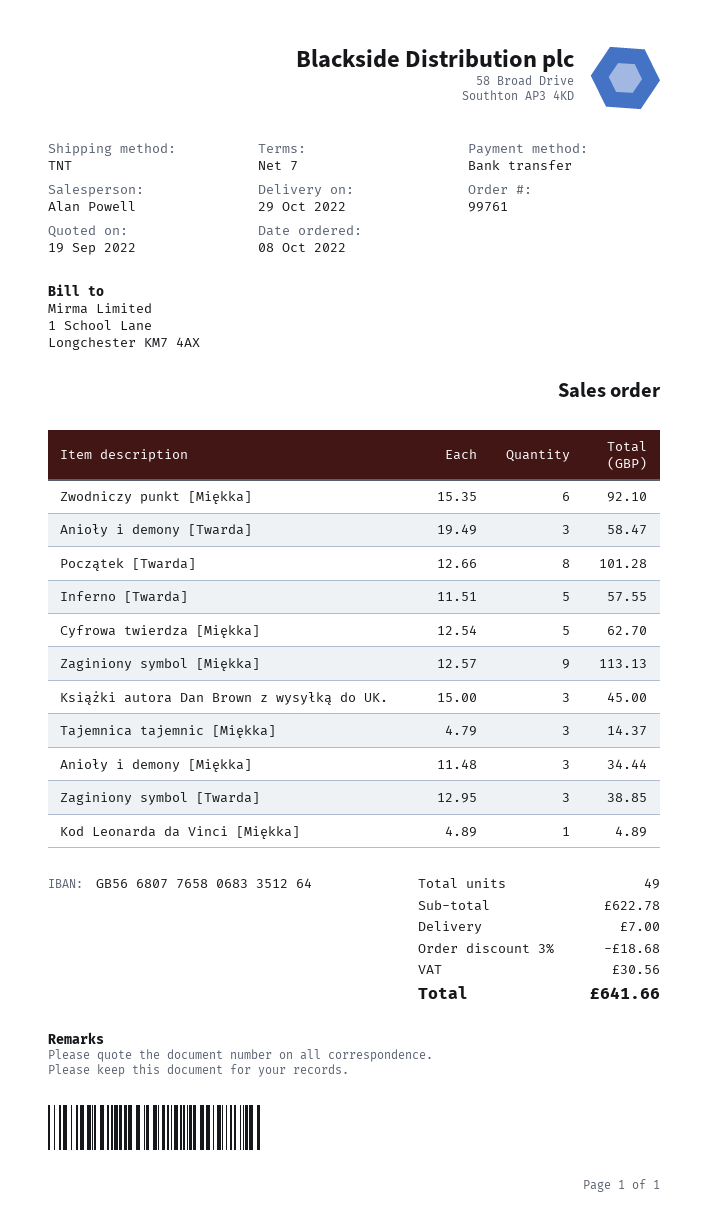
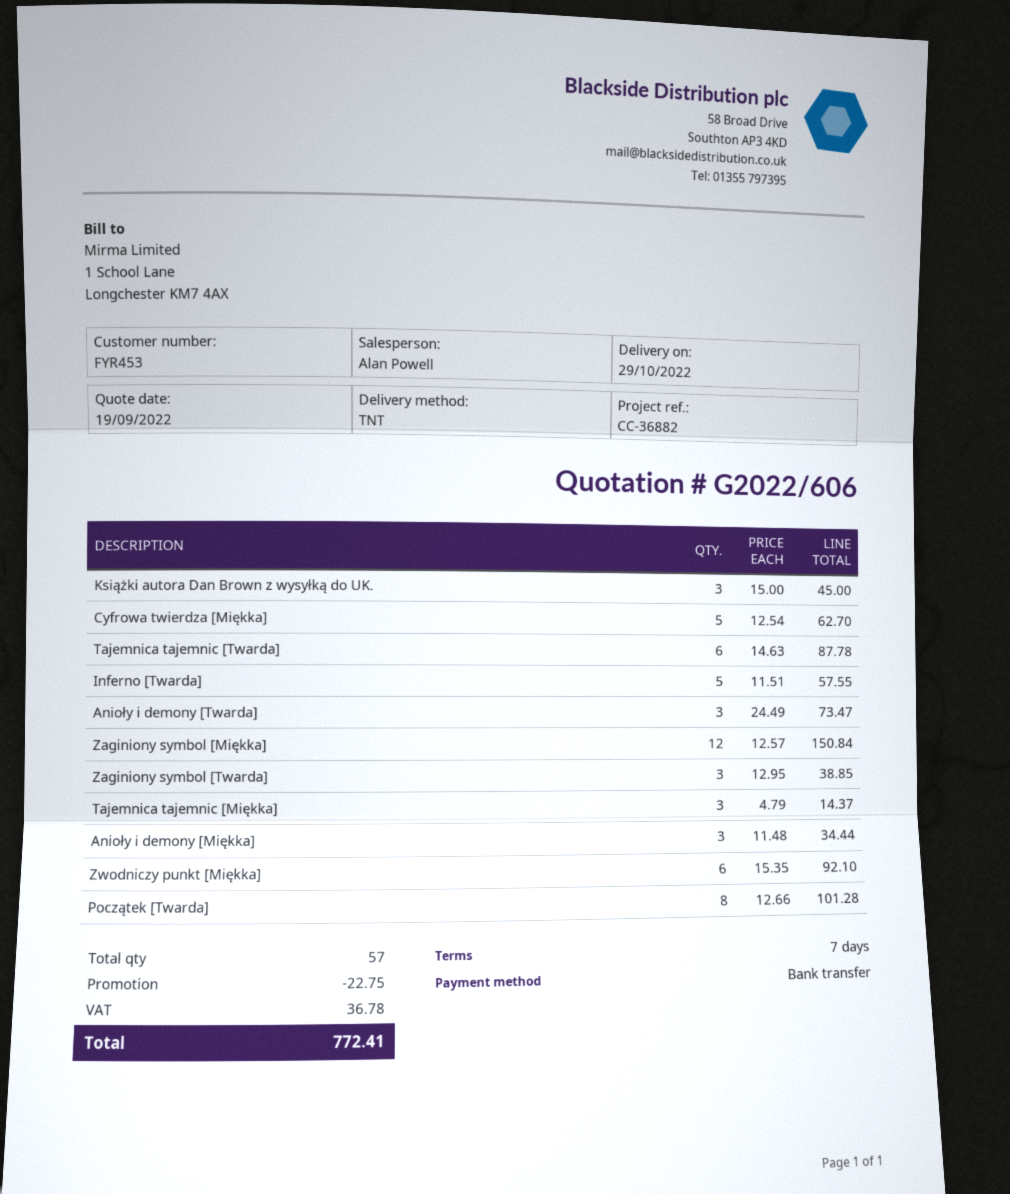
Anioły i demony [Twarda]: 3 x 19.49 = 58.47 -> 3 x 24.49 = 73.47
Zaginiony symbol [Miękka]: 9 x 12.57 = 113.13 -> 12 x 12.57 = 150.84
Kod Leonarda da Vinci [Miękka]: 1 x 4.89 = 4.89 -> none
Tajemnica tajemnic [Twarda]: none -> 6 x 14.63 = 87.78
total quantity: 49 -> 57
discount: 18.68 -> 22.75
shipping: 7.00 -> none
tax: 30.56 -> 36.78
total: 641.66 -> 772.41

